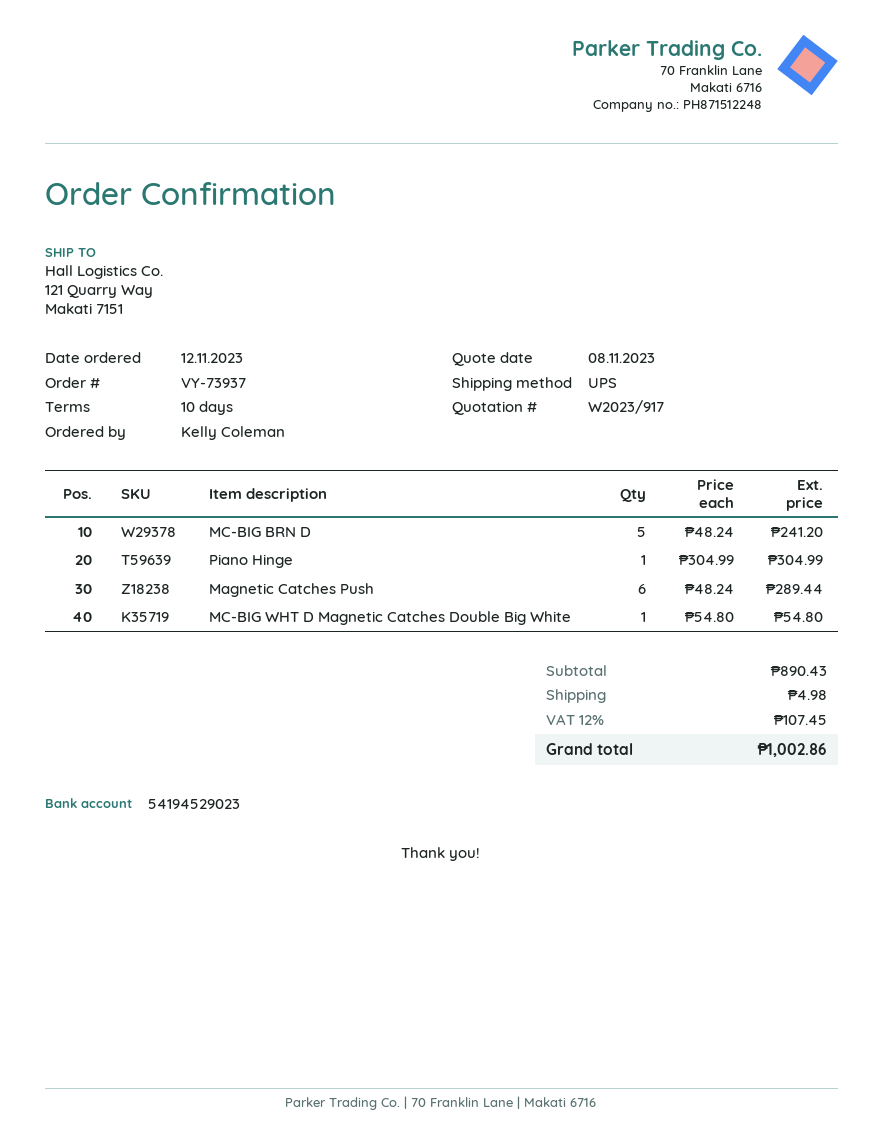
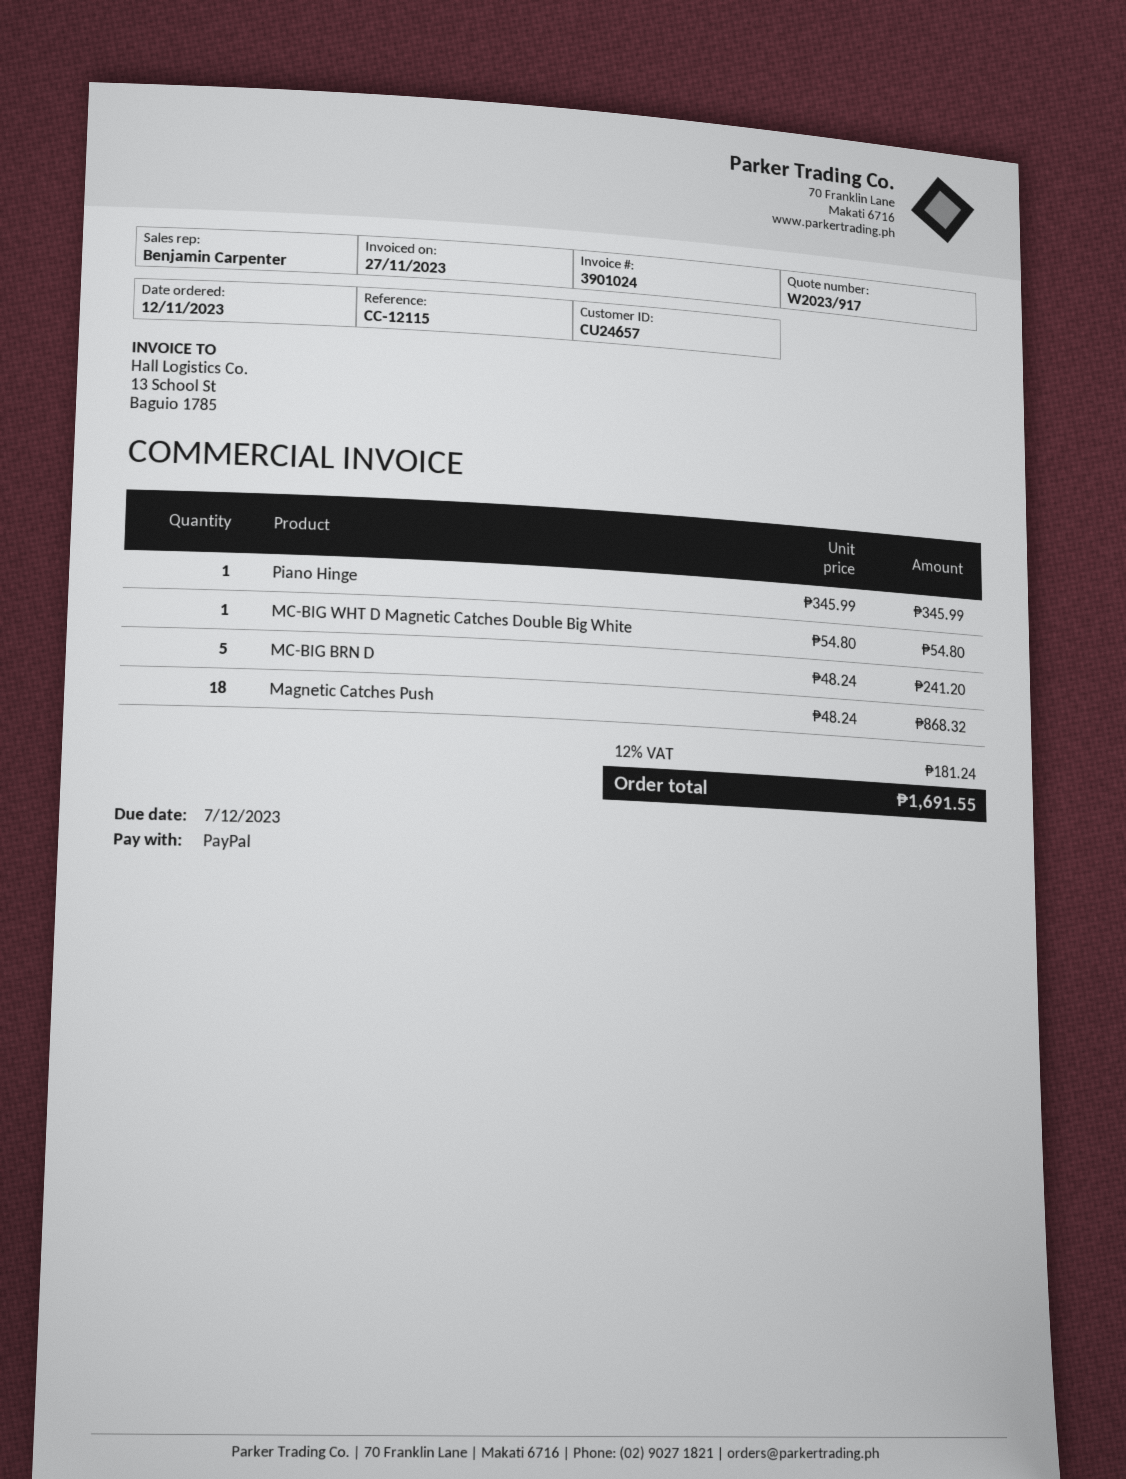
Piano Hinge: 1 x 304.99 = 304.99 -> 1 x 345.99 = 345.99
Magnetic Catches Push: 6 x 48.24 = 289.44 -> 18 x 48.24 = 868.32
shipping: 4.98 -> none
tax: 12% = 107.45 -> 12% = 181.24
total: 1002.86 -> 1691.55

